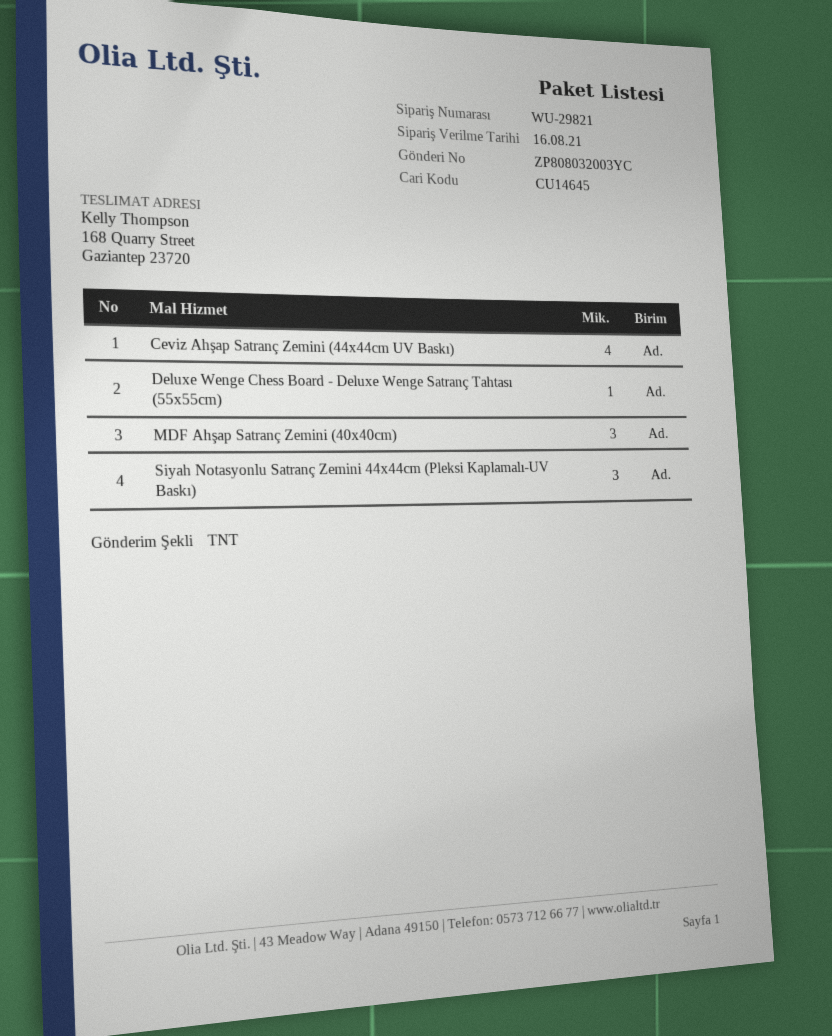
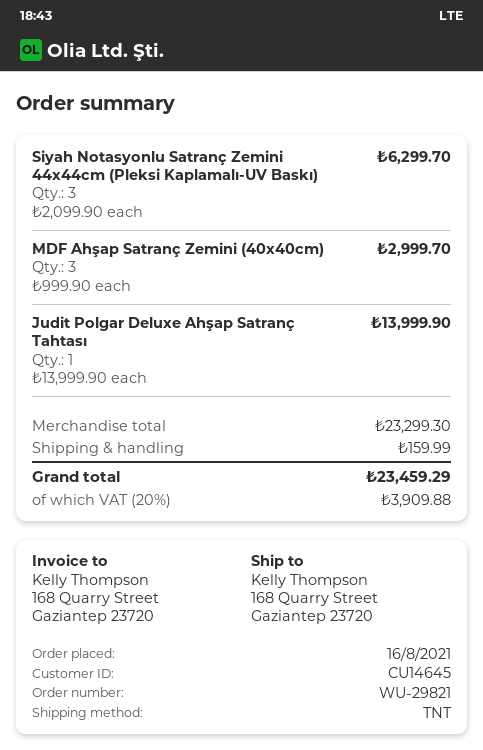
Ceviz Ahşap Satranç Zemini (44x44cm UV Baskı): 4 -> none
Deluxe Wenge Chess Board - Deluxe Wenge Satranç Tahtası (55x55cm): 1 -> none
Judit Polgar Deluxe Ahşap Satranç Tahtası: none -> 1

